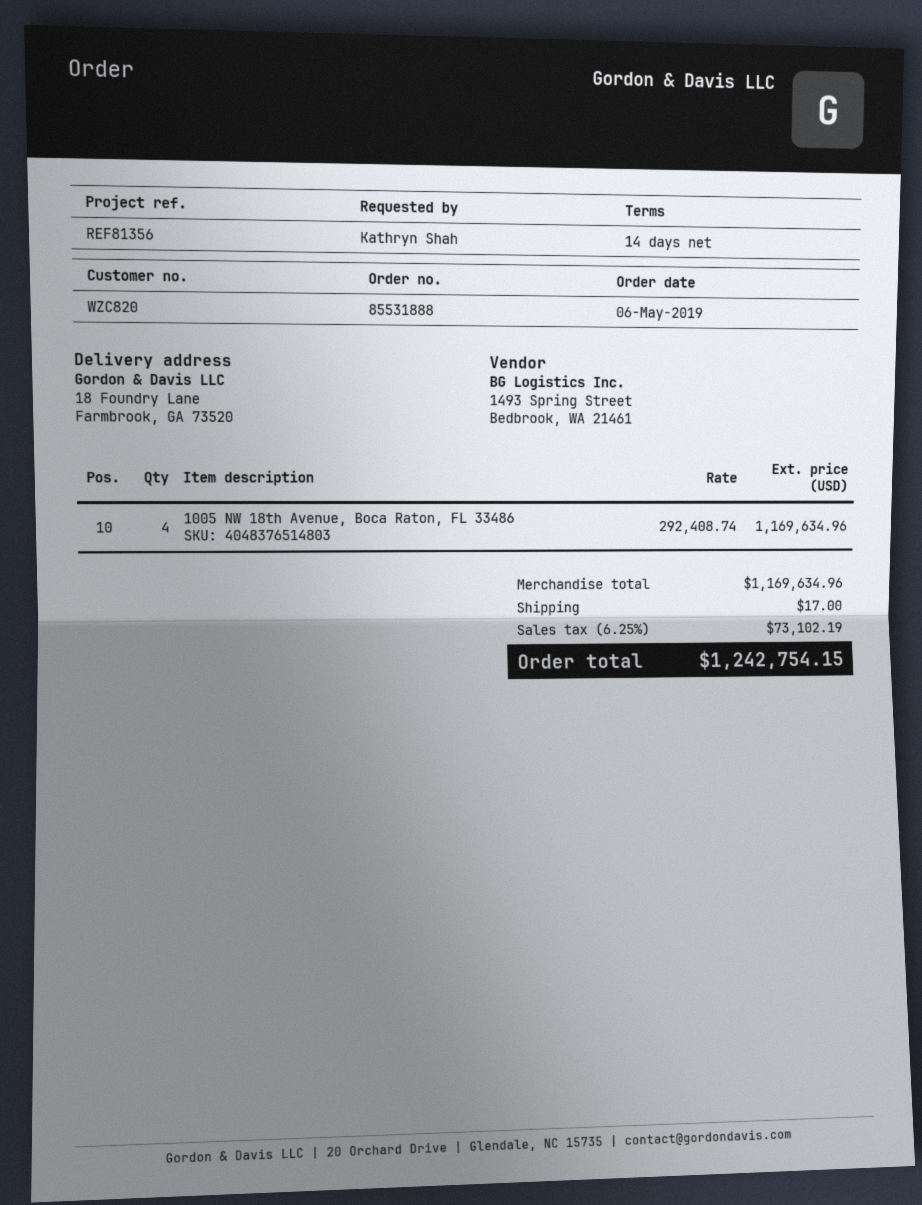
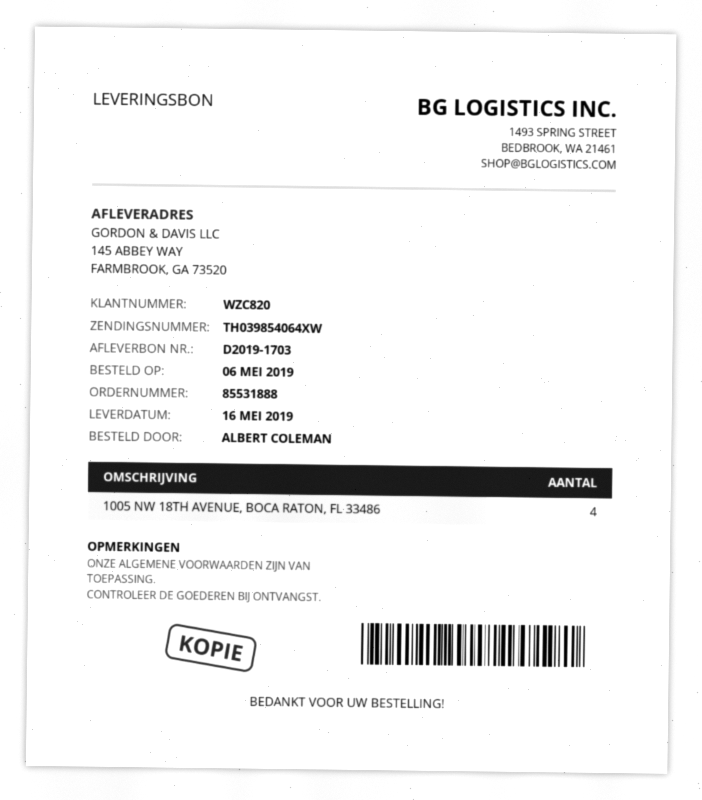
ordered by: Kathryn Shah -> ALBERT COLEMAN
ship to: 18 Foundry Lane, Farmbrook, GA 73520 -> 145 ABBEY WAY, FARMBROOK, GA 73520

